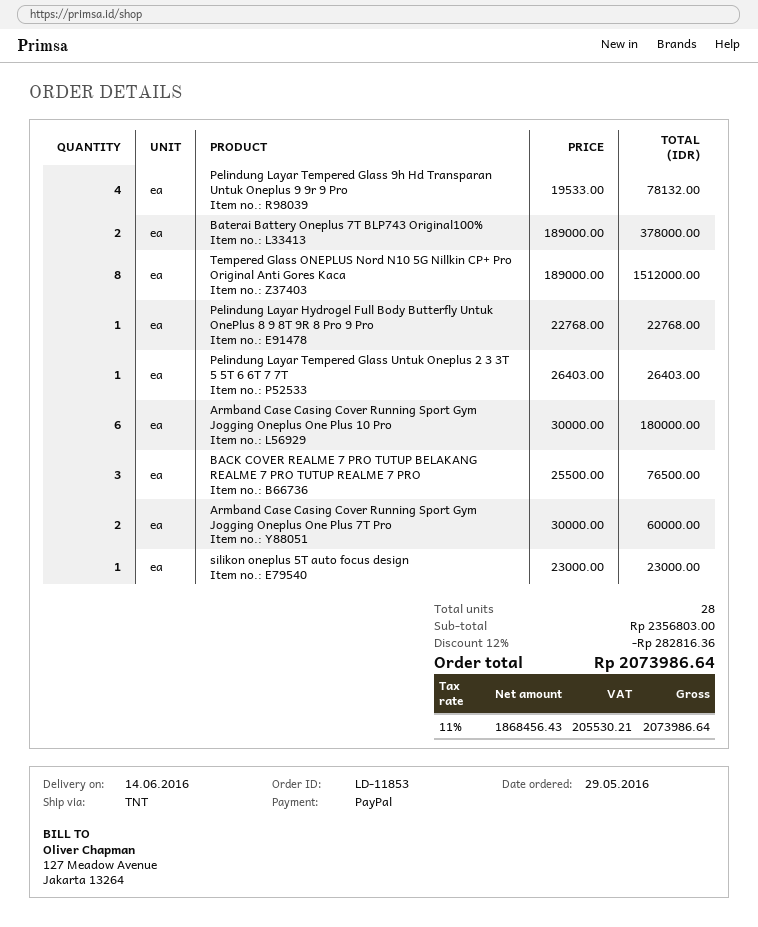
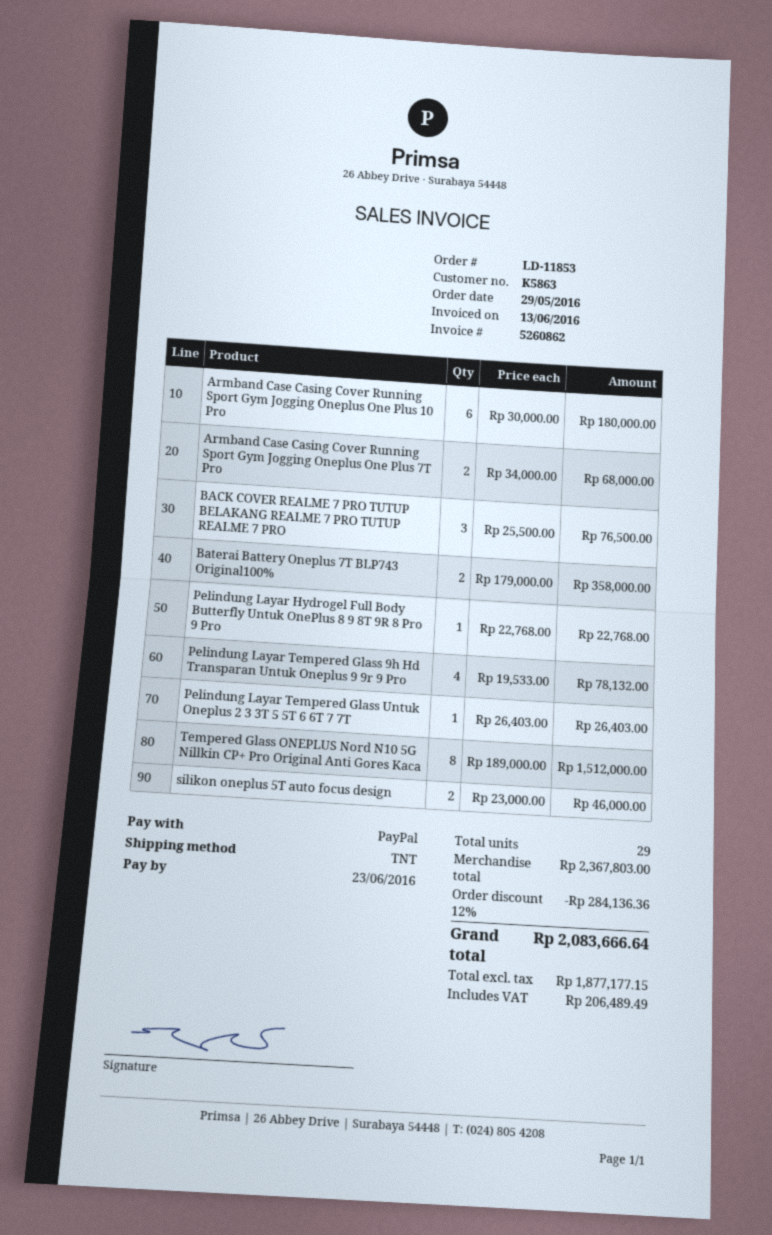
Baterai Battery Oneplus 7T BLP743 Original100%: 2 x 189000.00 = 378000.00 -> 2 x 179000.00 = 358000.00
Armband Case Casing Cover Running Sport Gym Jogging Oneplus One Plus 7T Pro: 2 x 30000.00 = 60000.00 -> 2 x 34000.00 = 68000.00
silikon oneplus 5T auto focus design: 1 x 23000.00 = 23000.00 -> 2 x 23000.00 = 46000.00
total quantity: 28 -> 29
subtotal: 2356803.00 -> 2367803.00
discount: 12% = 282816.36 -> 12% = 284136.36
net: 1868456.43 -> 1877177.15
tax: 205530.21 -> 206489.49
total: 2073986.64 -> 2083666.64

